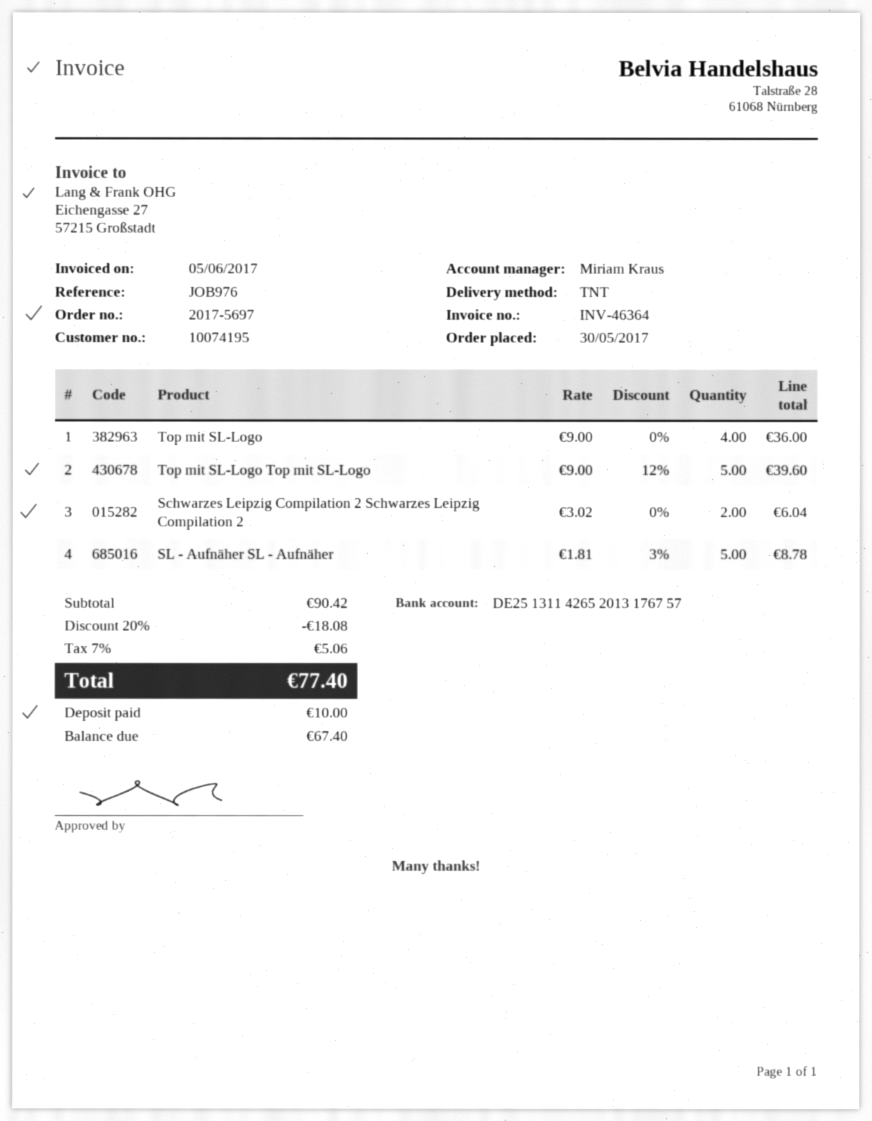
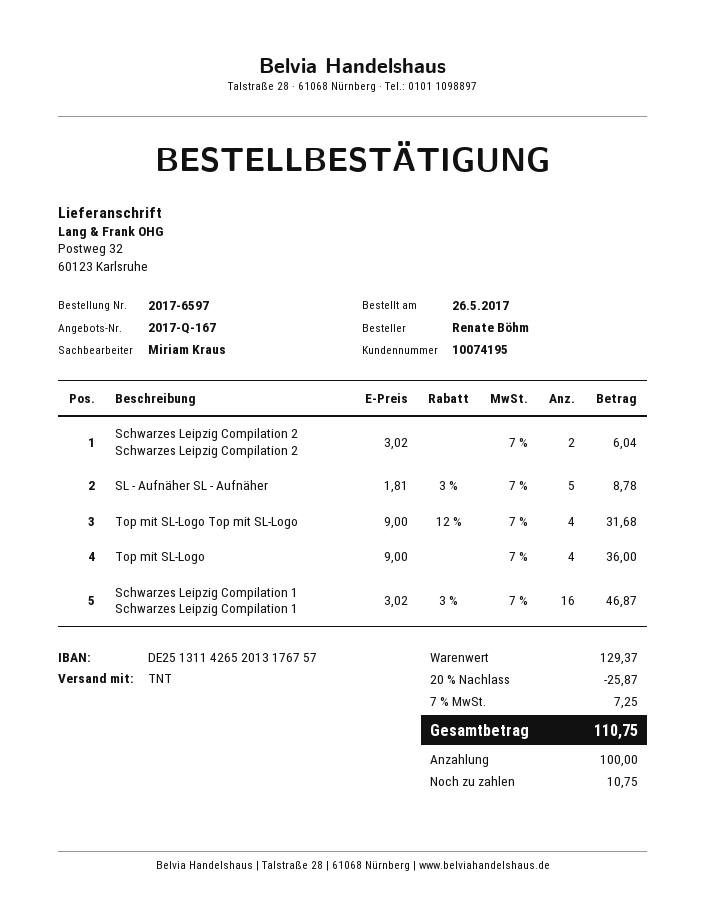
order number: 2017-5697 -> 2017-6597
order date: 2017-05-30 -> 2017-05-26
Top mit SL-Logo Top mit SL-Logo: 5 x 9.00 - 12% = 39.60 -> 4 x 9.00 - 12% = 31.68
Schwarzes Leipzig Compilation 1 Schwarzes Leipzig Compilation 1: none -> 16 x 3.02 - 3% = 46.87
subtotal: 90.42 -> 129.37
discount: 20% = 18.08 -> 20% = 25.87
tax: 7% = 5.06 -> 7% = 7.25
total: 77.40 -> 110.75
deposit: 10.00 -> 100.00
balance: 67.40 -> 10.75

